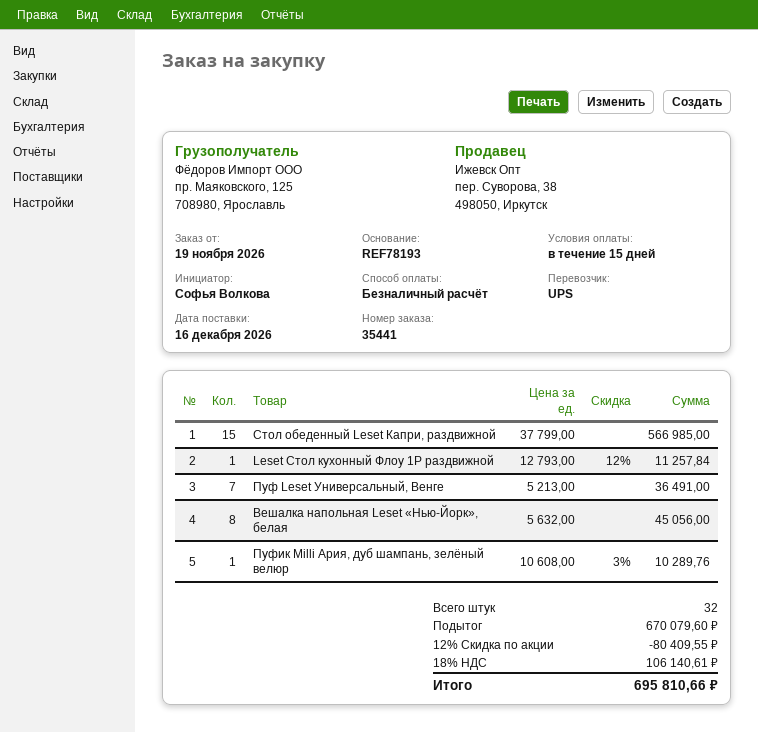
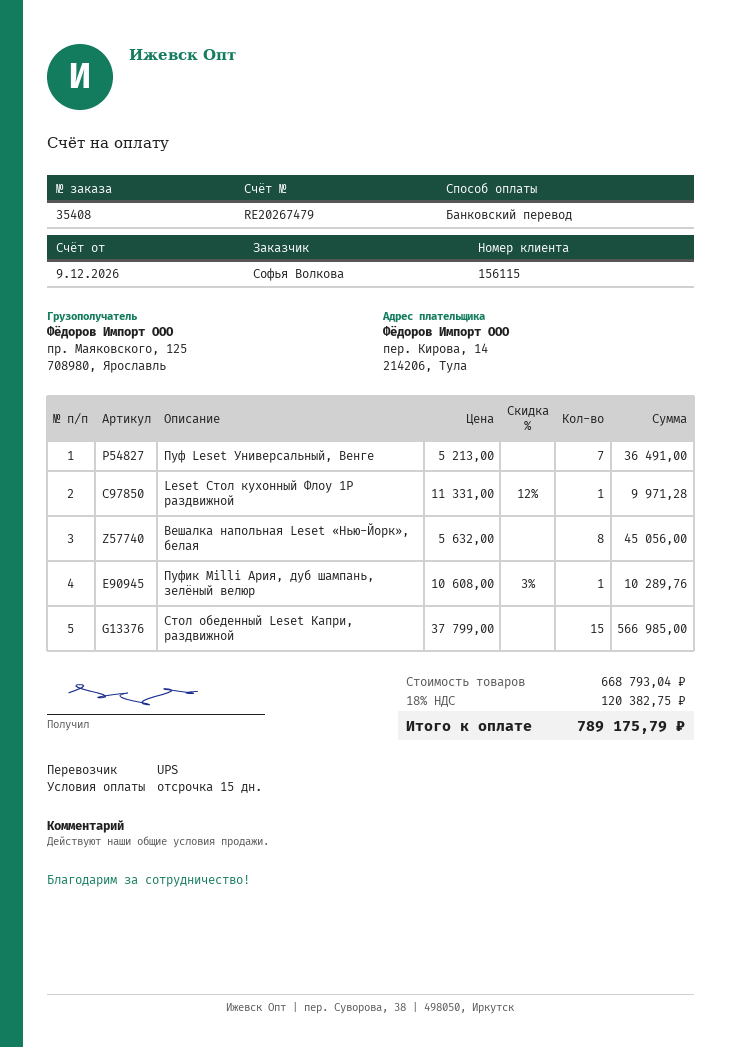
order number: 35441 -> 35408
Leset Стол кухонный Флоу 1Р раздвижной: 1 x 12793.00 - 12% = 11257.84 -> 1 x 11331.00 - 12% = 9971.28
subtotal: 670079.60 -> 668793.04
discount: 12% = 80409.55 -> none
tax: 18% = 106140.61 -> 18% = 120382.75
total: 695810.66 -> 789175.79

